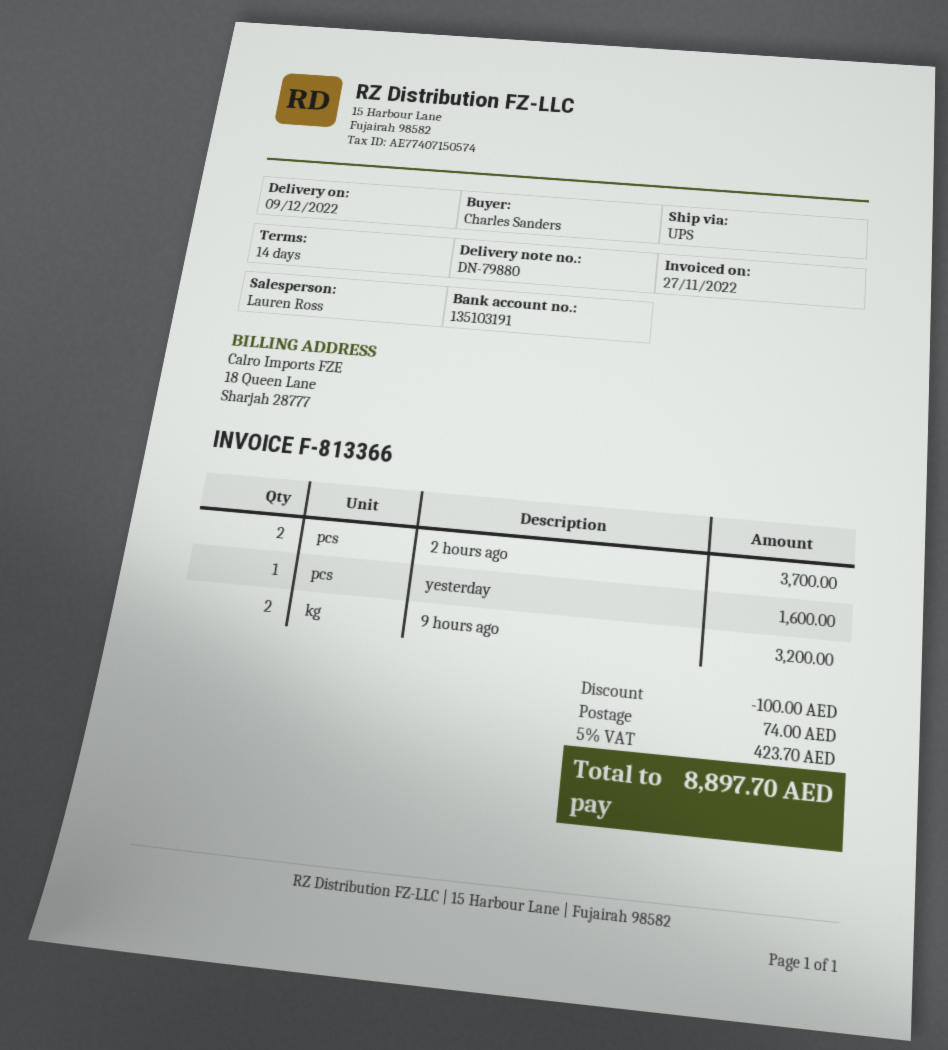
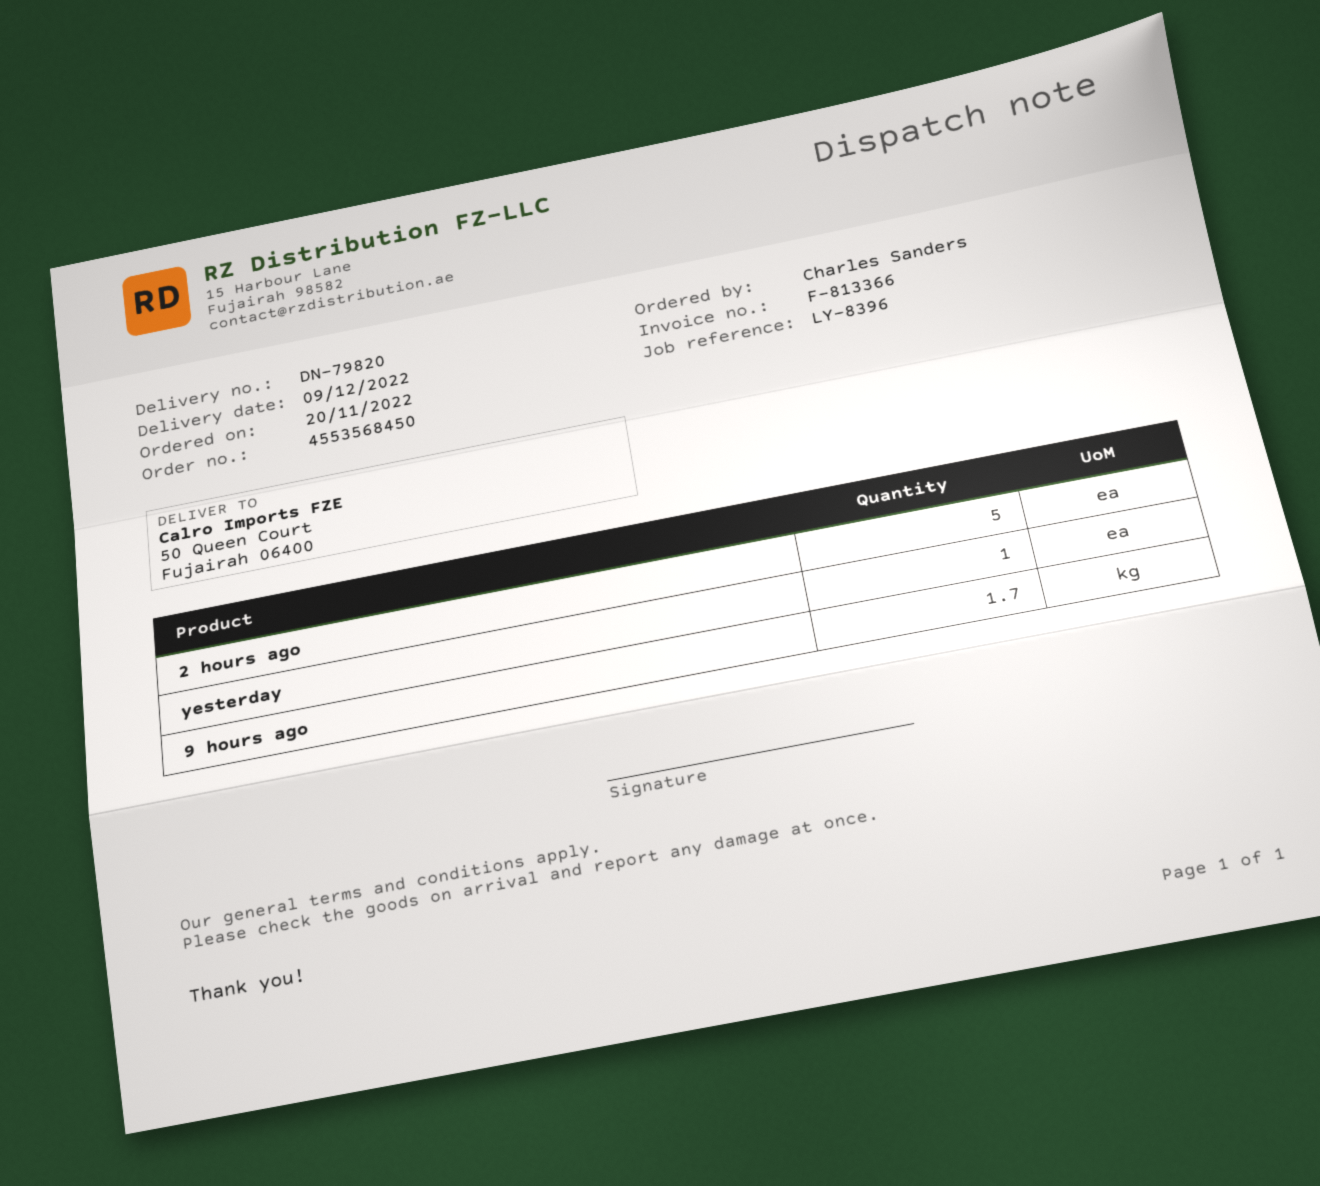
delivery note number: DN-79880 -> DN-79820
2 hours ago: 2 -> 5
9 hours ago: 2 -> 1.7

